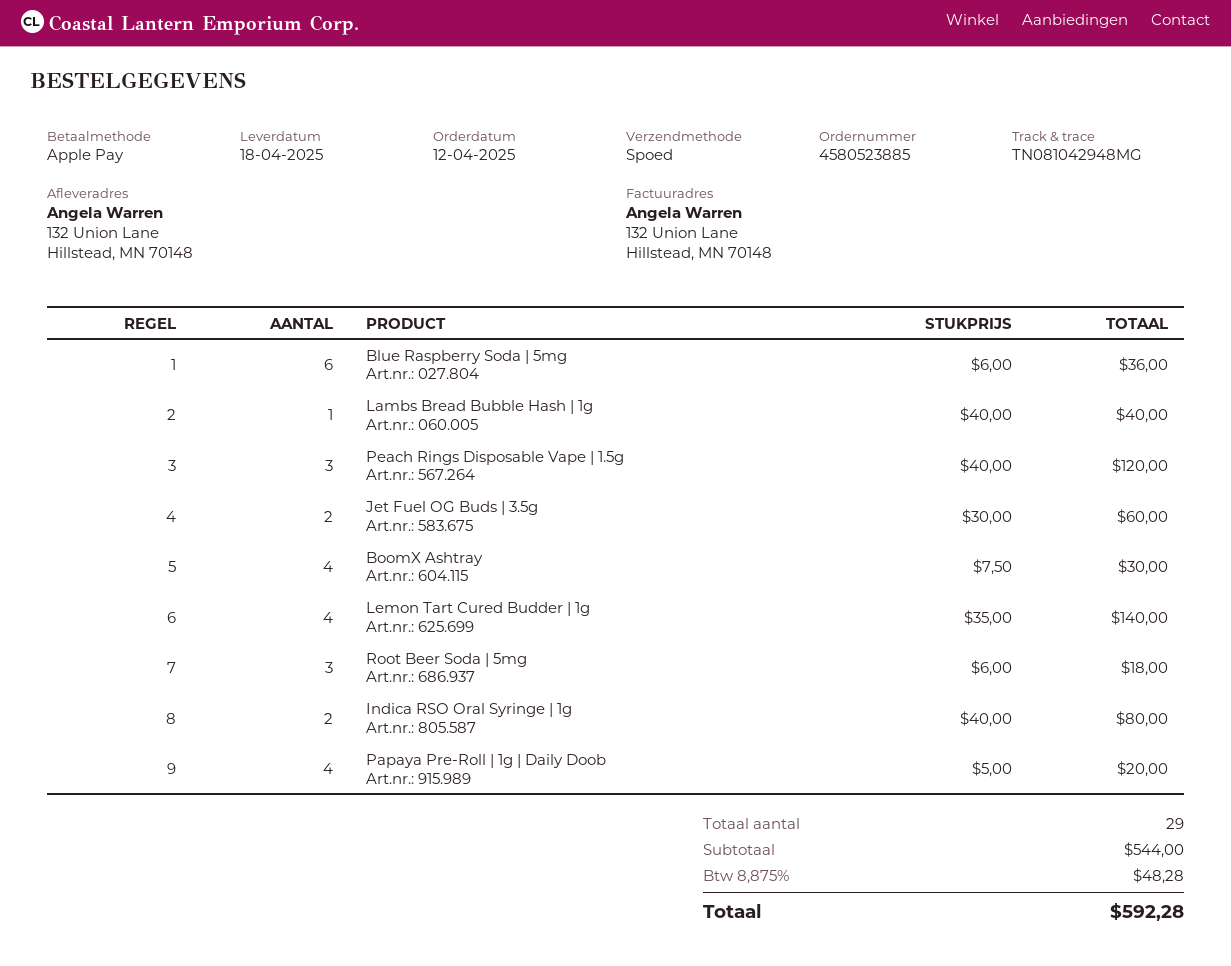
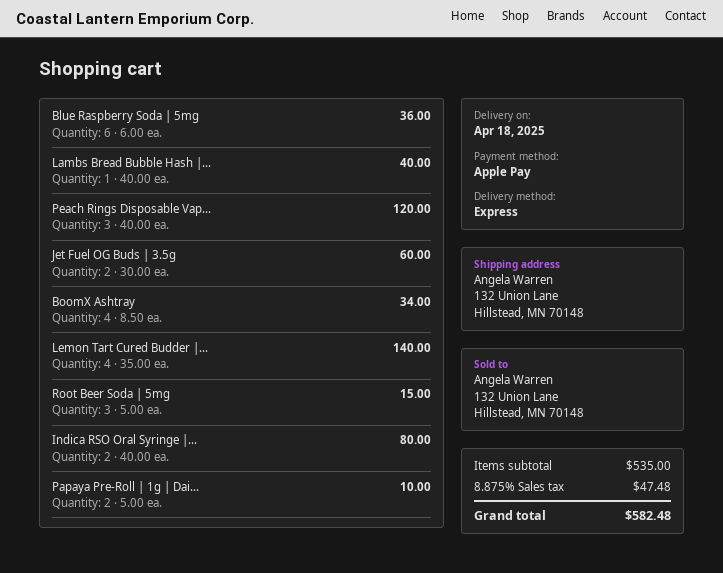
BoomX Ashtray: 4 x 7.50 = 30.00 -> 4 x 8.50 = 34.00
Root Beer Soda | 5mg: 3 x 6.00 = 18.00 -> 3 x 5.00 = 15.00
Papaya Pre-Roll | 1g | Daily Doob: 4 x 5.00 = 20.00 -> 2 x 5.00 = 10.00
subtotal: 544.00 -> 535.00
tax: 8.875% = 48.28 -> 8.875% = 47.48
total: 592.28 -> 582.48

